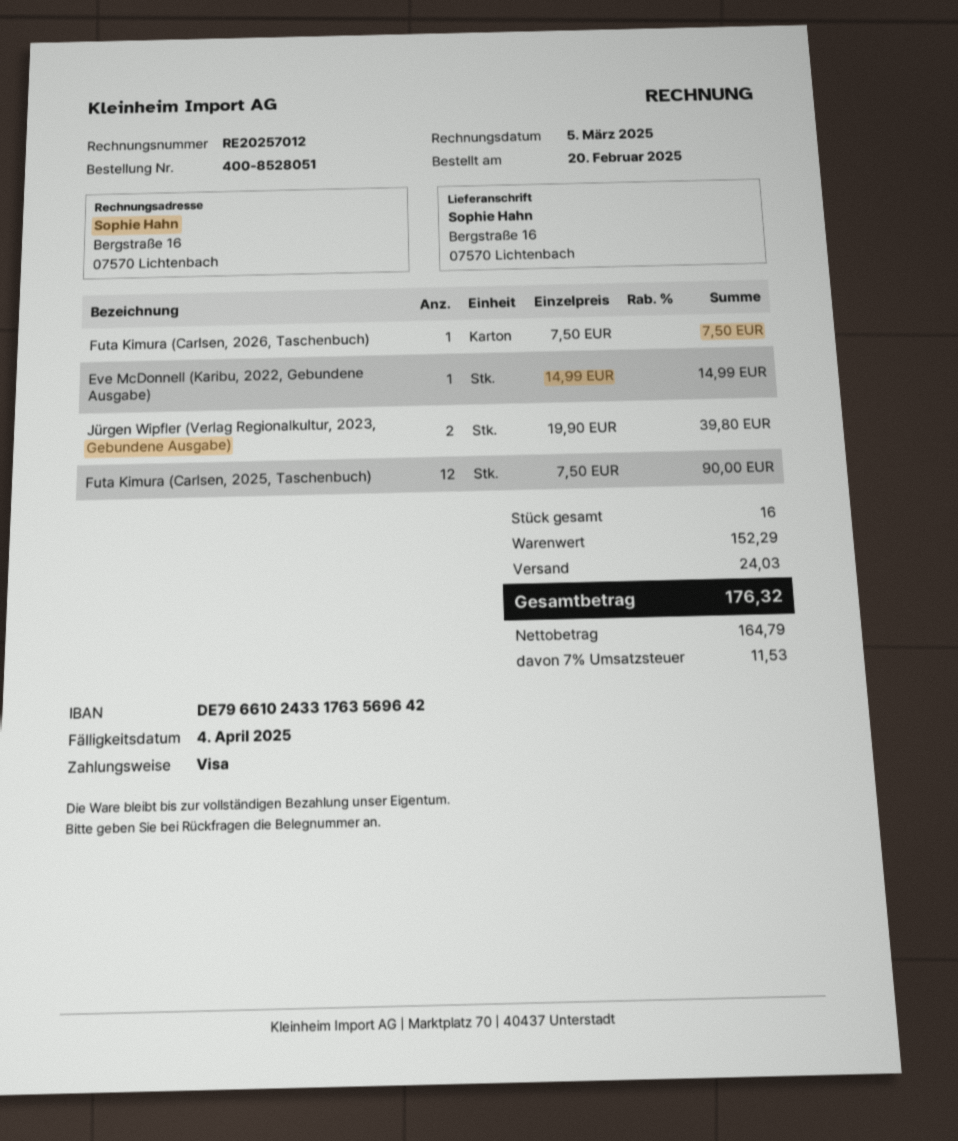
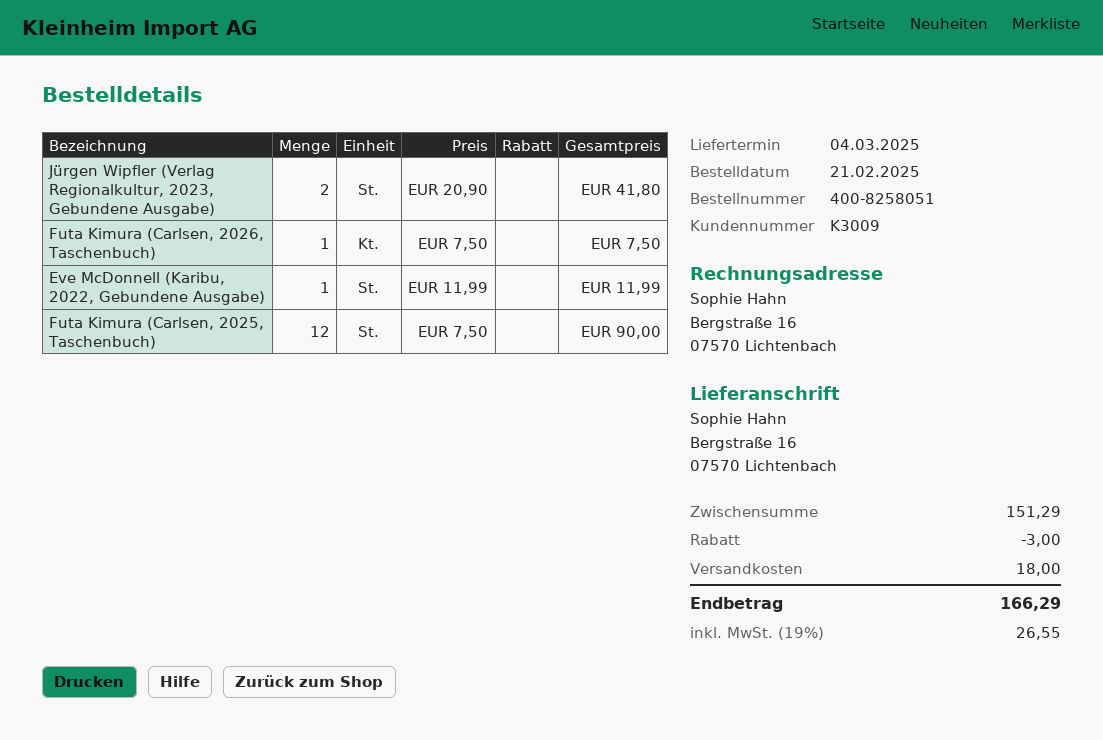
order number: 400-8528051 -> 400-8258051
order date: 2025-02-20 -> 2025-02-21
Eve McDonnell (Karibu, 2022, Gebundene Ausgabe): 1 x 14.99 = 14.99 -> 1 x 11.99 = 11.99
Jürgen Wipfler (Verlag Regionalkultur, 2023, Gebundene Ausgabe): 2 x 19.90 = 39.80 -> 2 x 20.90 = 41.80
subtotal: 152.29 -> 151.29
discount: none -> 3.00
shipping: 24.03 -> 18.00
tax: 7% = 11.53 -> 19% = 26.55
total: 176.32 -> 166.29

